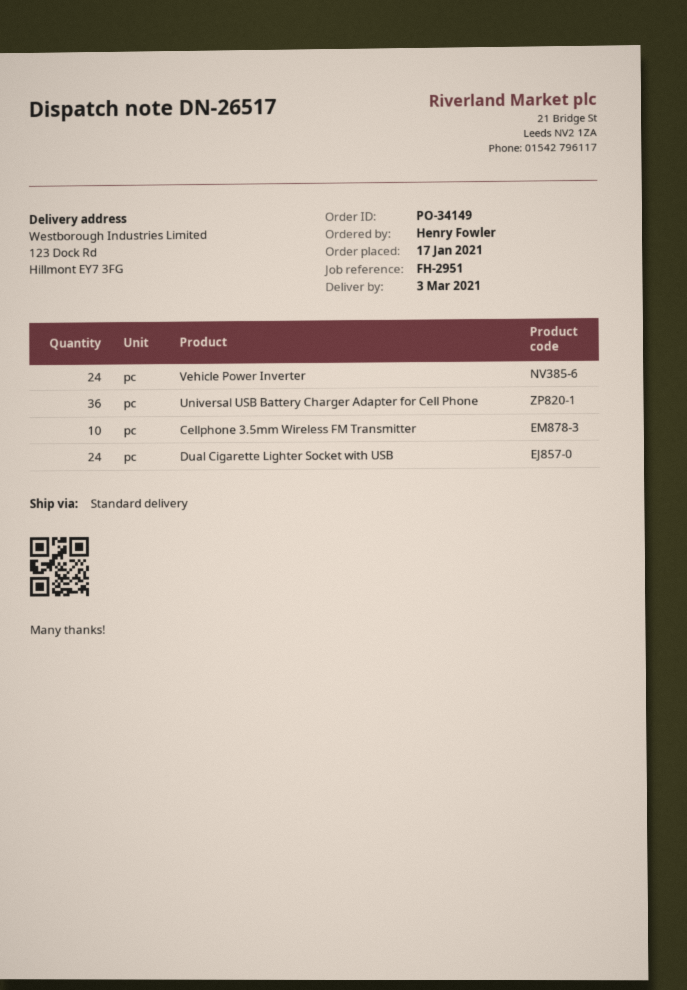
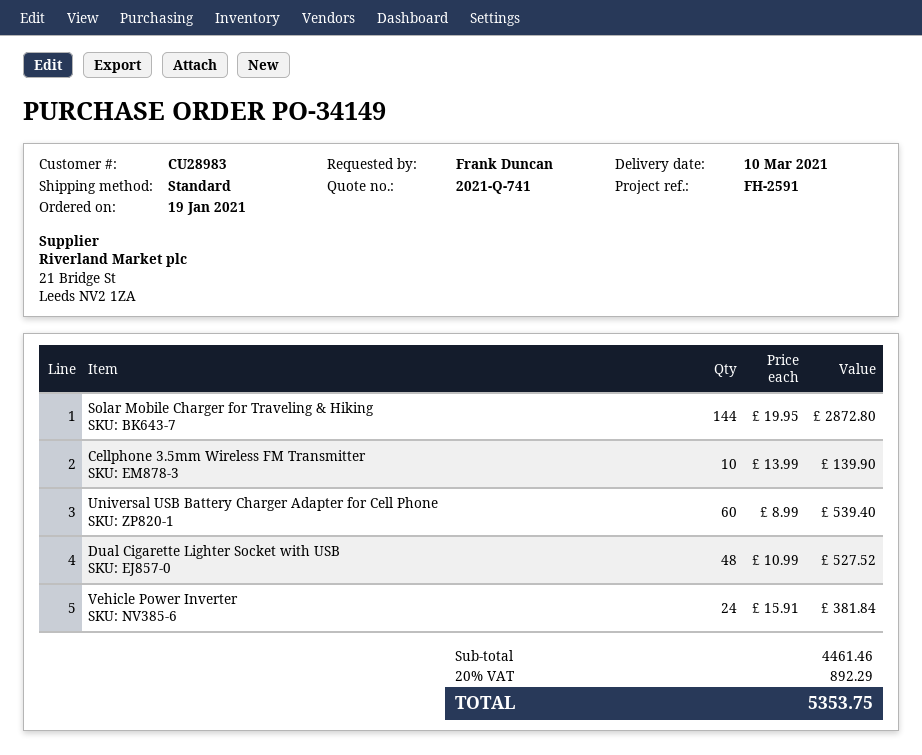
order date: 2021-01-17 -> 2021-01-19
delivery date: 2021-03-03 -> 2021-03-10
reference: FH-2951 -> FH-2591
ordered by: Henry Fowler -> Frank Duncan
Universal USB Battery Charger Adapter for Cell Phone: 36 -> 60
Dual Cigarette Lighter Socket with USB: 24 -> 48
Solar Mobile Charger for Traveling & Hiking: none -> 144

